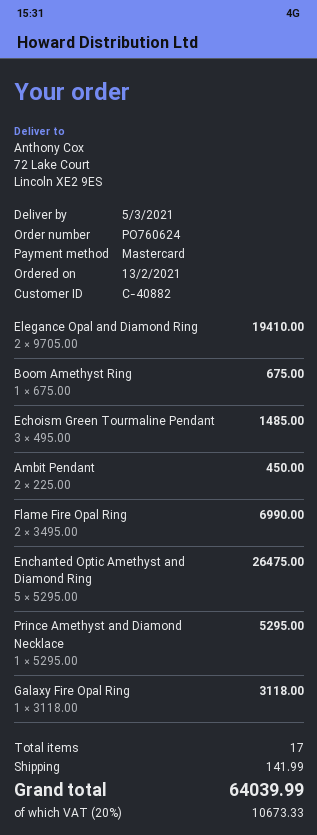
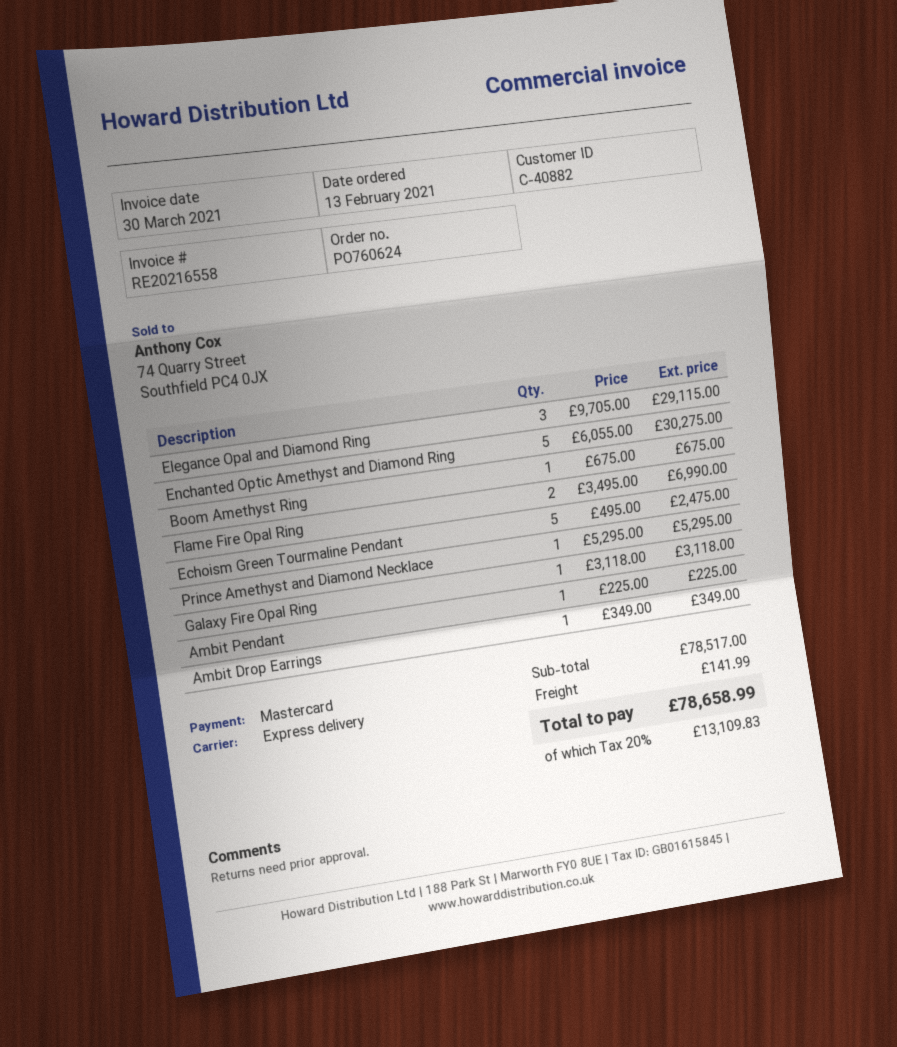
Elegance Opal and Diamond Ring: 2 x 9705.00 = 19410.00 -> 3 x 9705.00 = 29115.00
Echoism Green Tourmaline Pendant: 3 x 495.00 = 1485.00 -> 5 x 495.00 = 2475.00
Ambit Pendant: 2 x 225.00 = 450.00 -> 1 x 225.00 = 225.00
Enchanted Optic Amethyst and Diamond Ring: 5 x 5295.00 = 26475.00 -> 5 x 6055.00 = 30275.00
Ambit Drop Earrings: none -> 1 x 349.00 = 349.00
tax: 20% = 10673.33 -> 20% = 13109.83
total: 64039.99 -> 78658.99

